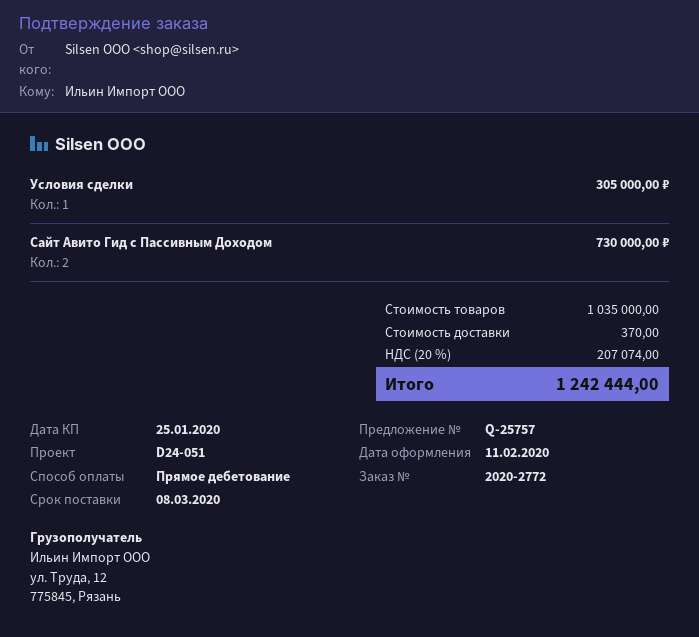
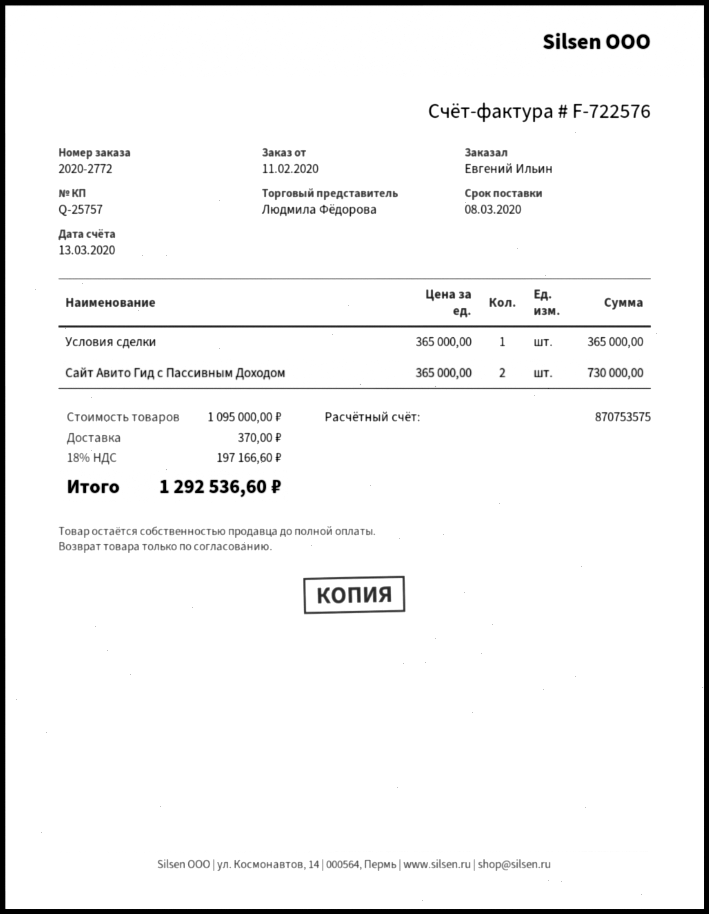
Условия сделки: 1 for 305000.00 -> 1 for 365000.00
subtotal: 1035000.00 -> 1095000.00
tax: 20% = 207074.00 -> 18% = 197166.60
total: 1242444.00 -> 1292536.60

